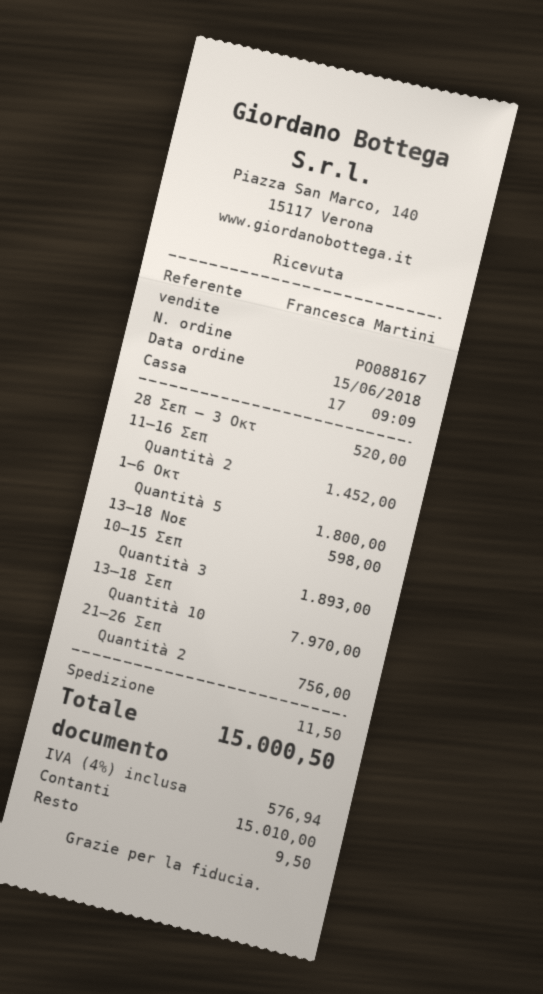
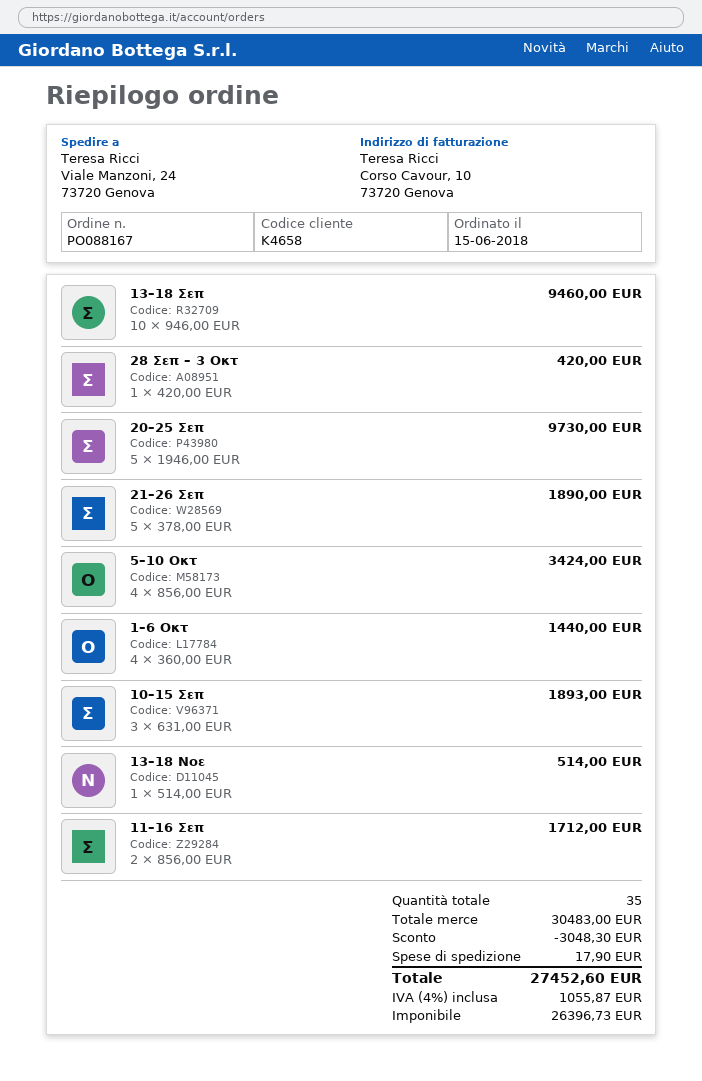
28 Σεπ – 3 Οκτ: 1 for 520.00 -> 1 for 420.00
11–16 Σεπ: 2 for 1452.00 -> 2 for 1712.00
1–6 Οκτ: 5 for 1800.00 -> 4 for 1440.00
13–18 Νοε: 1 for 598.00 -> 1 for 514.00
13–18 Σεπ: 10 for 7970.00 -> 10 for 9460.00
21–26 Σεπ: 2 for 756.00 -> 5 for 1890.00
20–25 Σεπ: none -> 5 for 9730.00
5–10 Οκτ: none -> 4 for 3424.00
discount: none -> 3048.30
shipping: 11.50 -> 17.90
tax: 4% = 576.94 -> 4% = 1055.87
total: 15000.50 -> 27452.60

